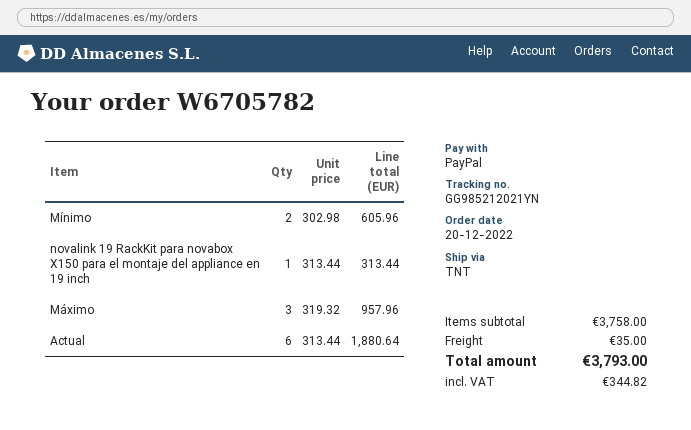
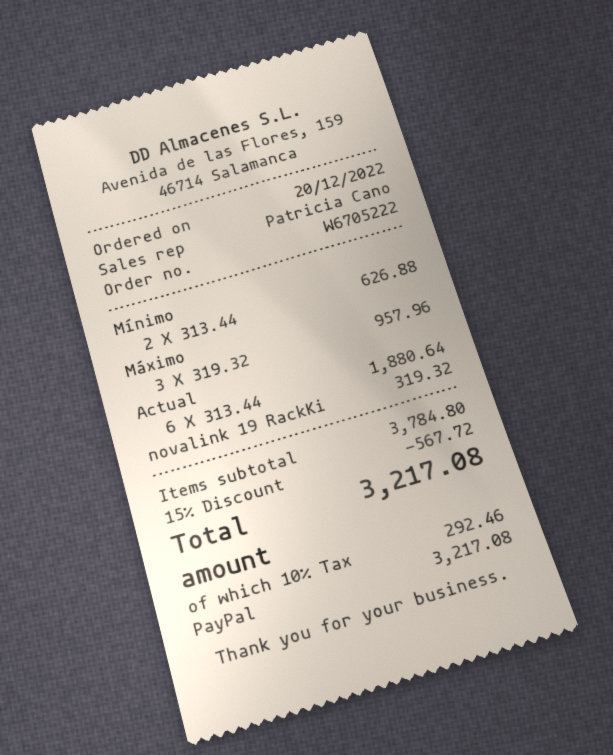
order number: W6705782 -> W6705222
Mínimo: 2 x 302.98 = 605.96 -> 2 x 313.44 = 626.88
novalink 19 RackKit para novabox X150 para el montaje del appliance en 19 inch: 1 x 313.44 = 313.44 -> 1 x 319.32 = 319.32
subtotal: 3758.00 -> 3784.80
discount: none -> 15% = 567.72
shipping: 35.00 -> none
tax: 344.82 -> 292.46
total: 3793.00 -> 3217.08

